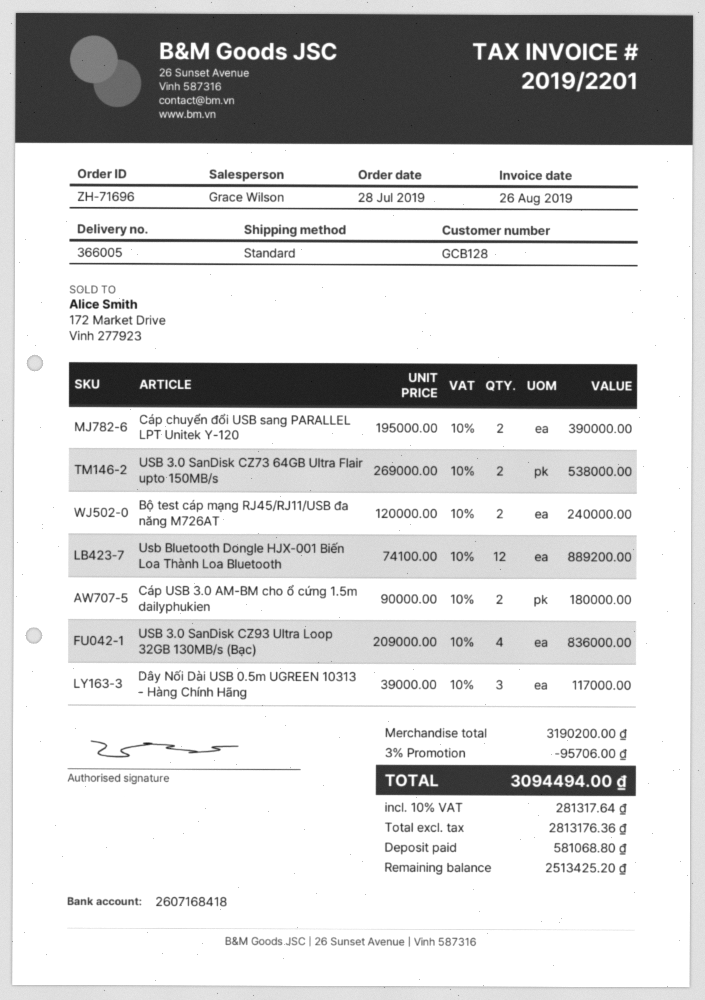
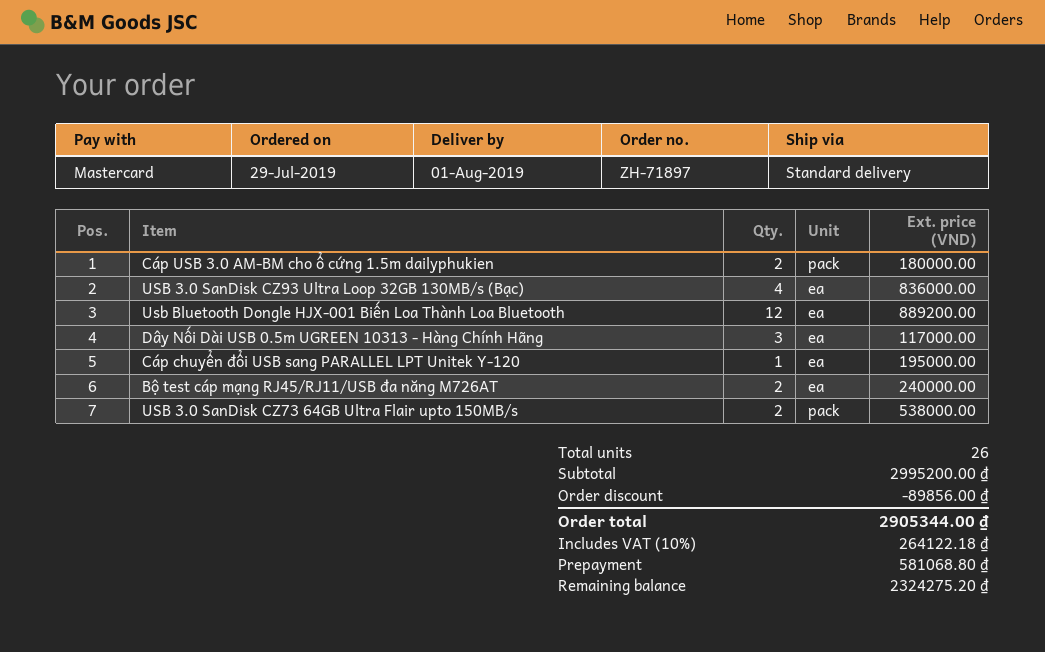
order number: ZH-71696 -> ZH-71897
order date: 2019-07-28 -> 2019-07-29
Cáp chuyển đổi USB sang PARALLEL LPT Unitek Y-120: 2 for 390000.00 -> 1 for 195000.00
subtotal: 3190200.00 -> 2995200.00
discount: 95706.00 -> 89856.00
tax: 10% = 281317.64 -> 10% = 264122.18
total: 3094494.00 -> 2905344.00
balance: 2513425.20 -> 2324275.20

